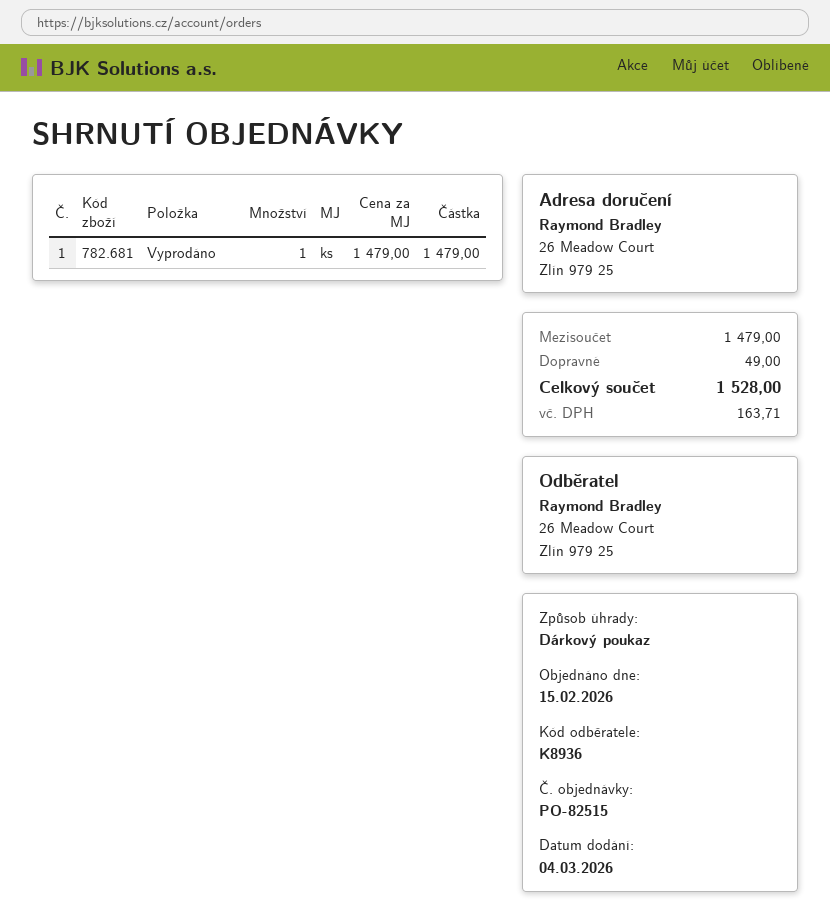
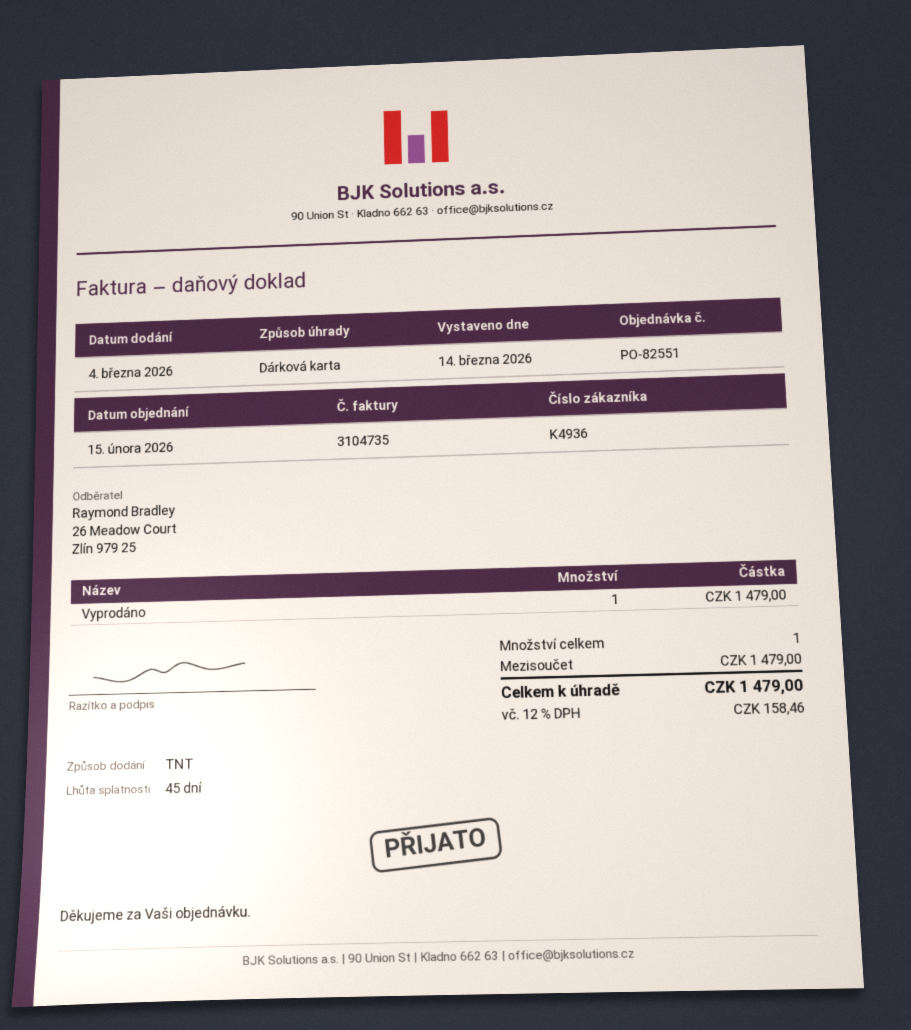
order number: PO-82515 -> PO-82551
customer number: K8936 -> K4936
shipping: 49.00 -> none
tax: 163.71 -> 158.46
total: 1528.00 -> 1479.00

